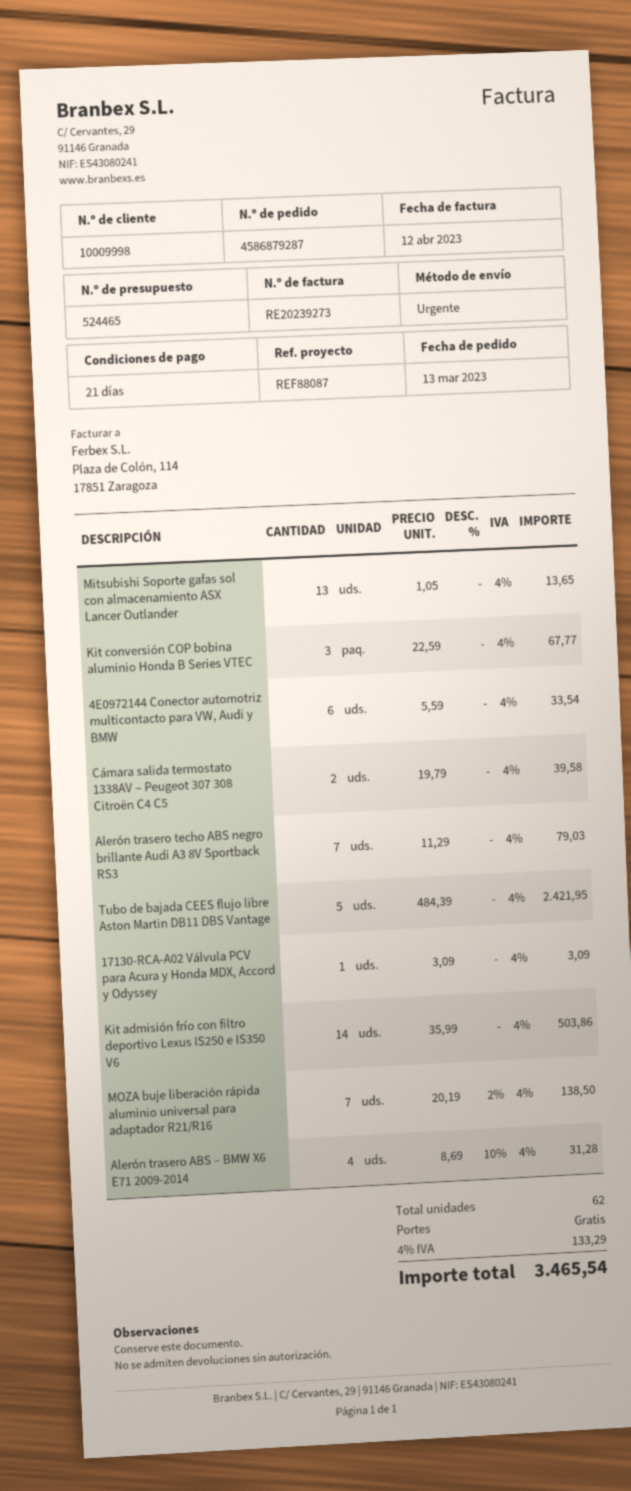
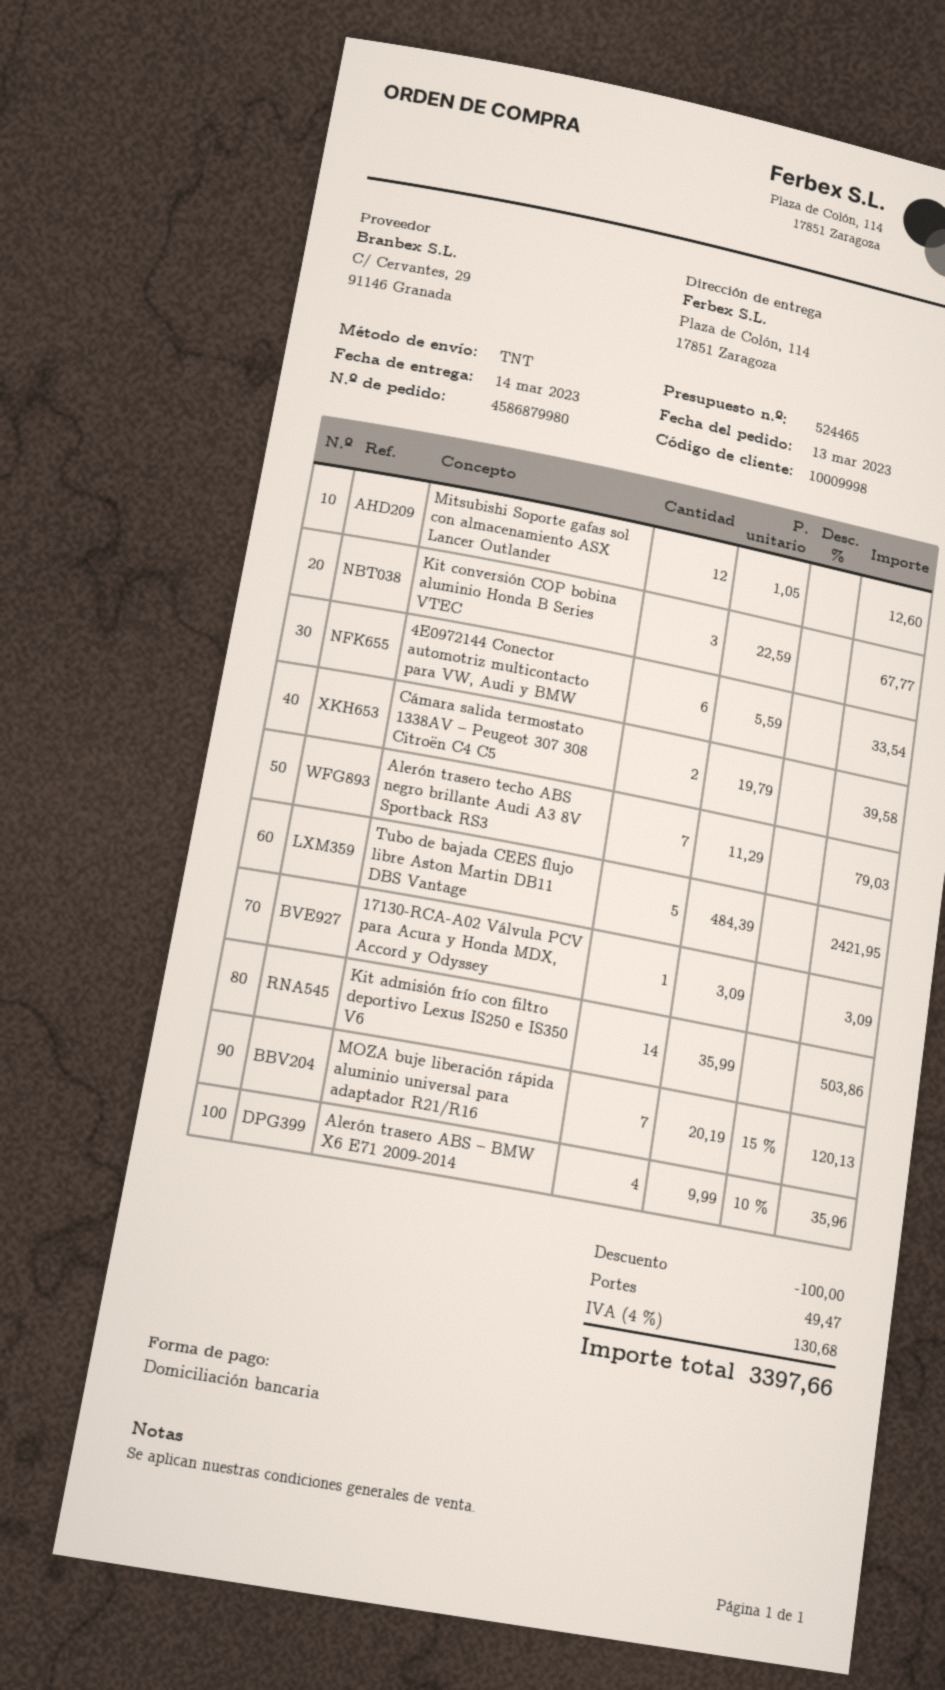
order number: 4586879287 -> 4586879980
shipping method: express -> TNT
Mitsubishi Soporte gafas sol con almacenamiento ASX Lancer Outlander: 13 x 1.05 = 13.65 -> 12 x 1.05 = 12.60
MOZA buje liberación rápida aluminio universal para adaptador R21/R16: 7 x 20.19 - 2% = 138.50 -> 7 x 20.19 - 15% = 120.13
Alerón trasero ABS – BMW X6 E71 2009-2014: 4 x 8.69 - 10% = 31.28 -> 4 x 9.99 - 10% = 35.96
discount: none -> 100.00
shipping: 0.00 -> 49.47
tax: 4% = 133.29 -> 4% = 130.68
total: 3465.54 -> 3397.66

